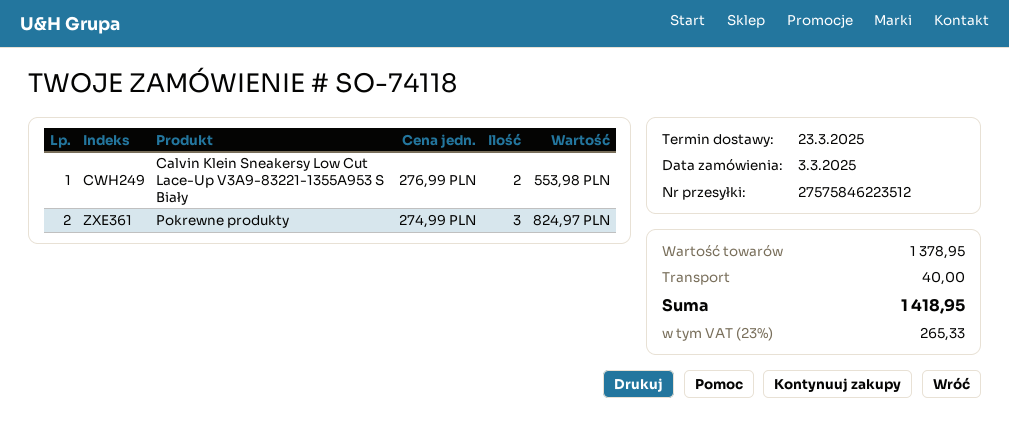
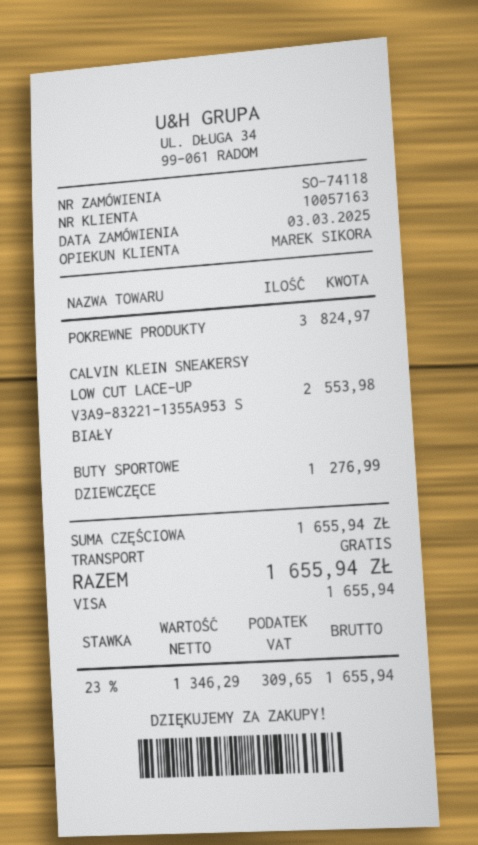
BUTY SPORTOWE DZIEWCZĘCE: none -> 1 for 276.99
subtotal: 1378.95 -> 1655.94
shipping: 40.00 -> 0.00
tax: 23% = 265.33 -> 23% = 309.65
total: 1418.95 -> 1655.94

